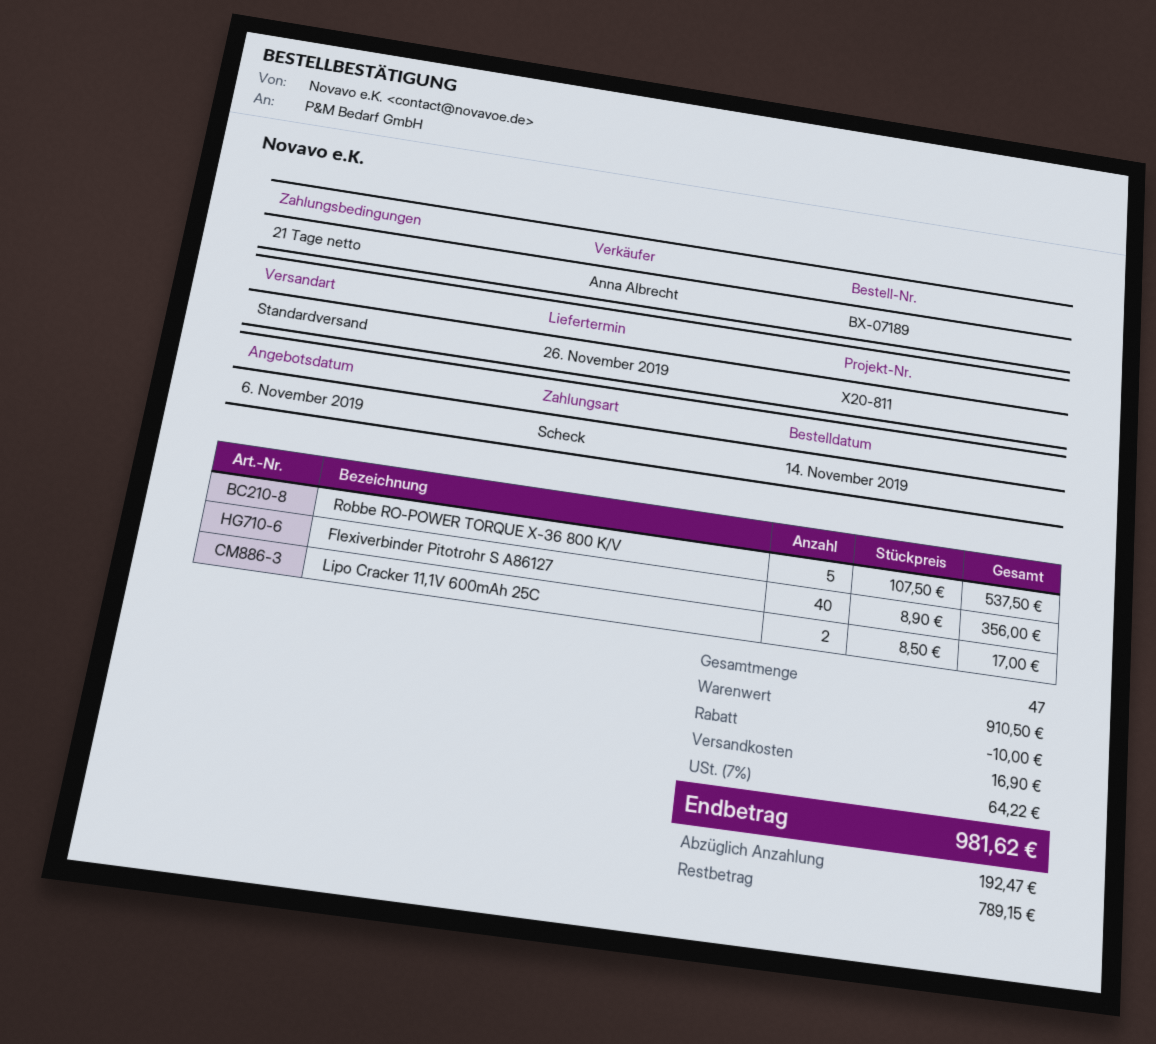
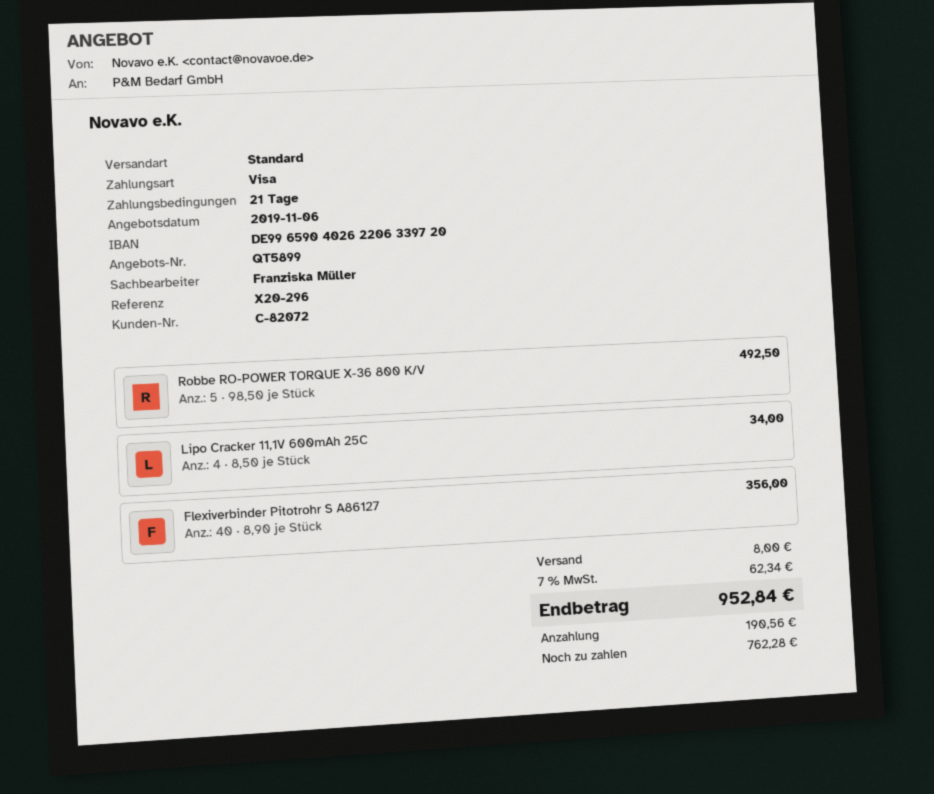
reference: X20-811 -> X20-296
sales rep: Anna Albrecht -> Franziska Müller
payment method: cheque -> Visa
Robbe RO-POWER TORQUE X-36 800 K/V: 5 x 107.50 = 537.50 -> 5 x 98.50 = 492.50
Lipo Cracker 11,1V 600mAh 25C: 2 x 8.50 = 17.00 -> 4 x 8.50 = 34.00
discount: 10.00 -> none
shipping: 16.90 -> 8.00
tax: 7% = 64.22 -> 7% = 62.34
total: 981.62 -> 952.84
deposit: 192.47 -> 190.56
balance: 789.15 -> 762.28

